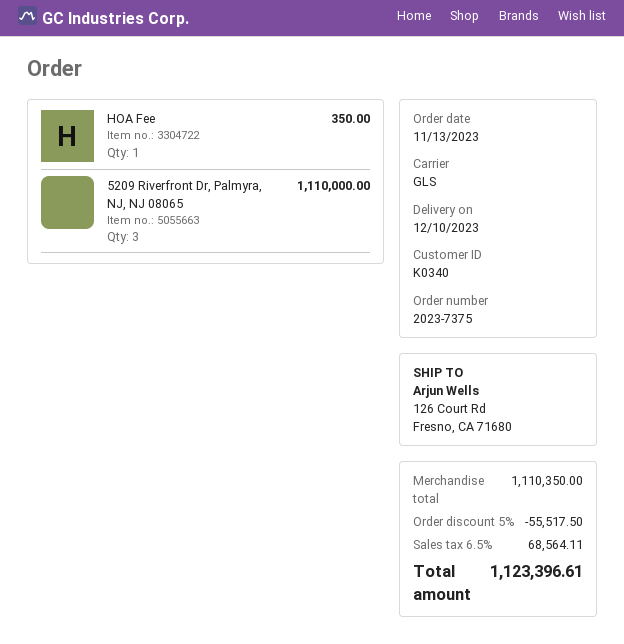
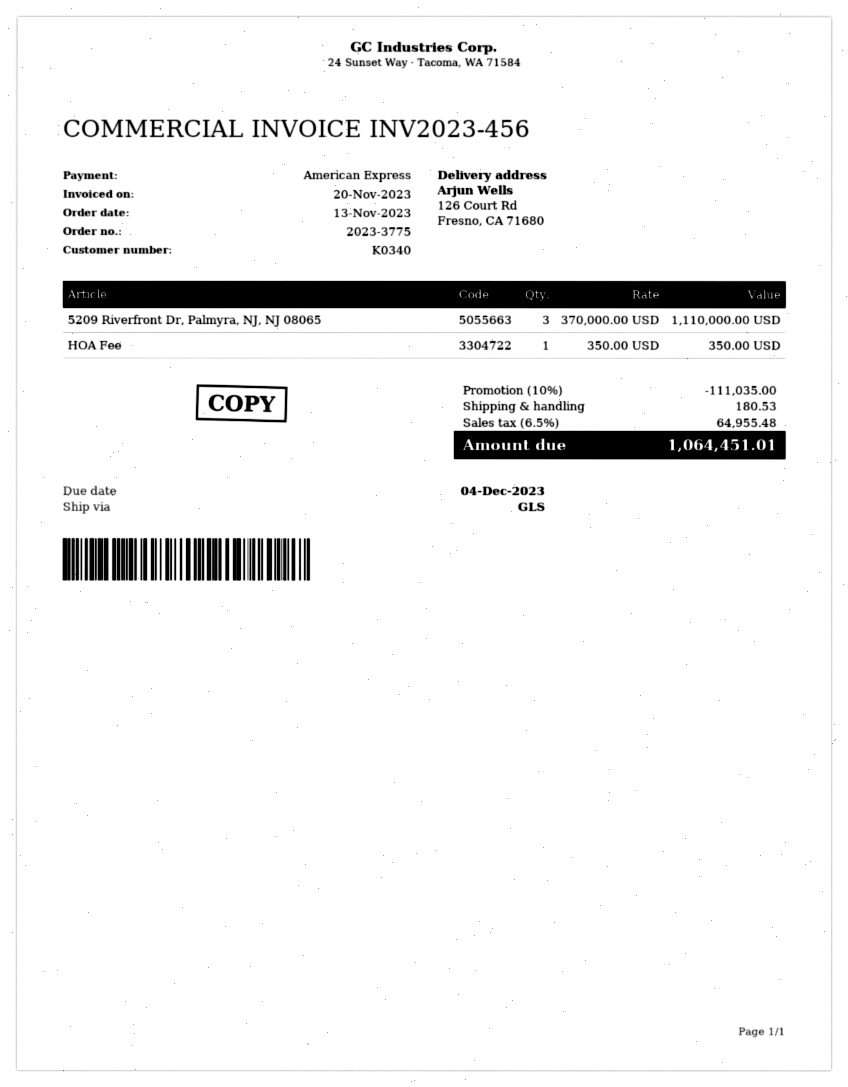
order number: 2023-7375 -> 2023-3775
discount: 5% = 55517.50 -> 10% = 111035.00
shipping: none -> 180.53
tax: 6.5% = 68564.11 -> 6.5% = 64955.48
total: 1123396.61 -> 1064451.01

